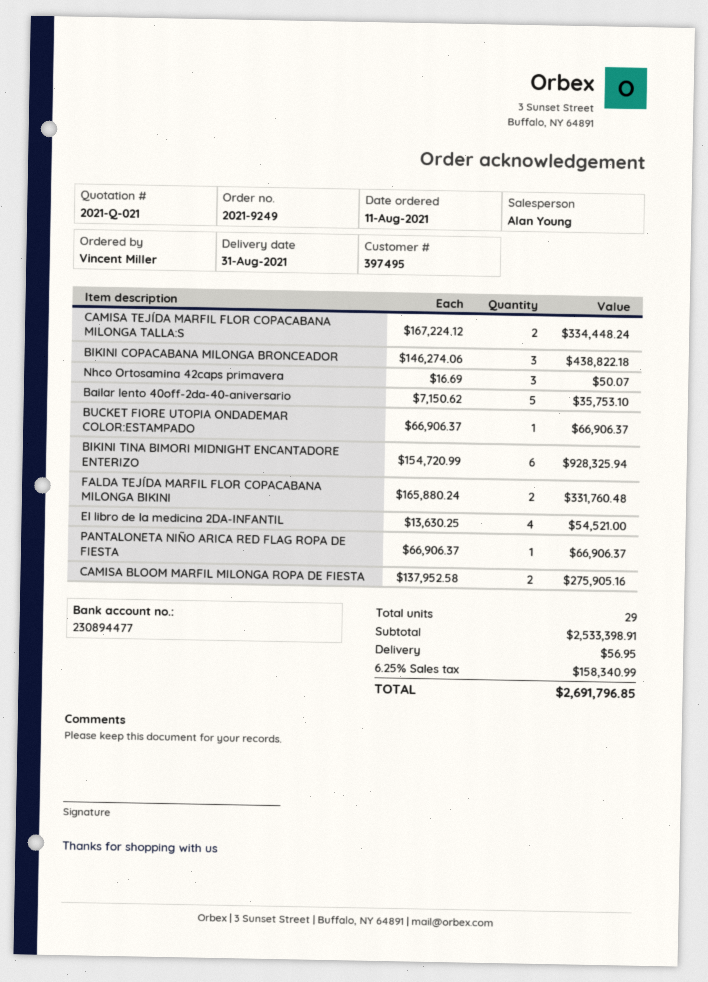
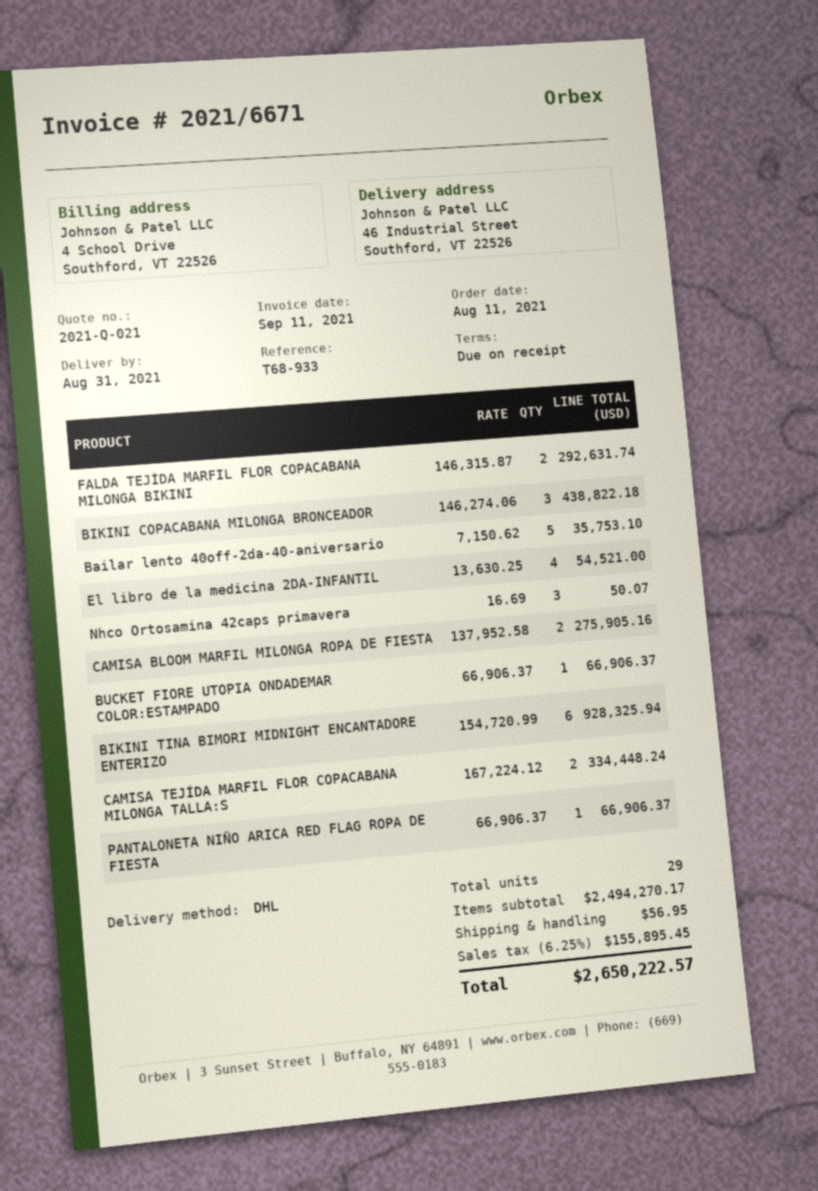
FALDA TEJÍDA MARFIL FLOR COPACABANA MILONGA BIKINI: 2 x 165880.24 = 331760.48 -> 2 x 146315.87 = 292631.74
subtotal: 2533398.91 -> 2494270.17
tax: 6.25% = 158340.99 -> 6.25% = 155895.45
total: 2691796.85 -> 2650222.57

